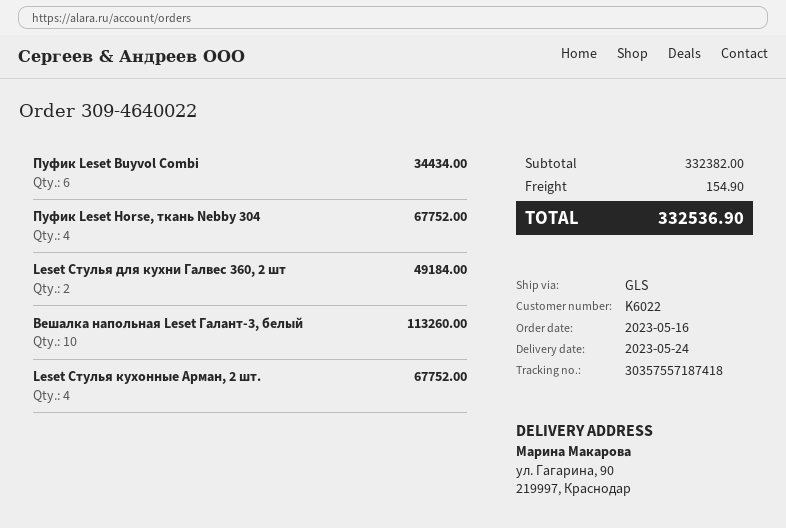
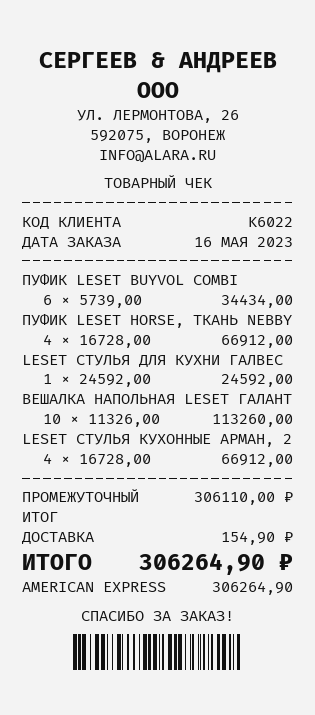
Пуфик Leset Horse, ткань Nebby 304: 4 for 67752.00 -> 4 for 66912.00
Leset Стулья для кухни Галвес 360, 2 шт: 2 for 49184.00 -> 1 for 24592.00
Leset Стулья кухонные Арман, 2 шт.: 4 for 67752.00 -> 4 for 66912.00
subtotal: 332382.00 -> 306110.00
total: 332536.90 -> 306264.90

